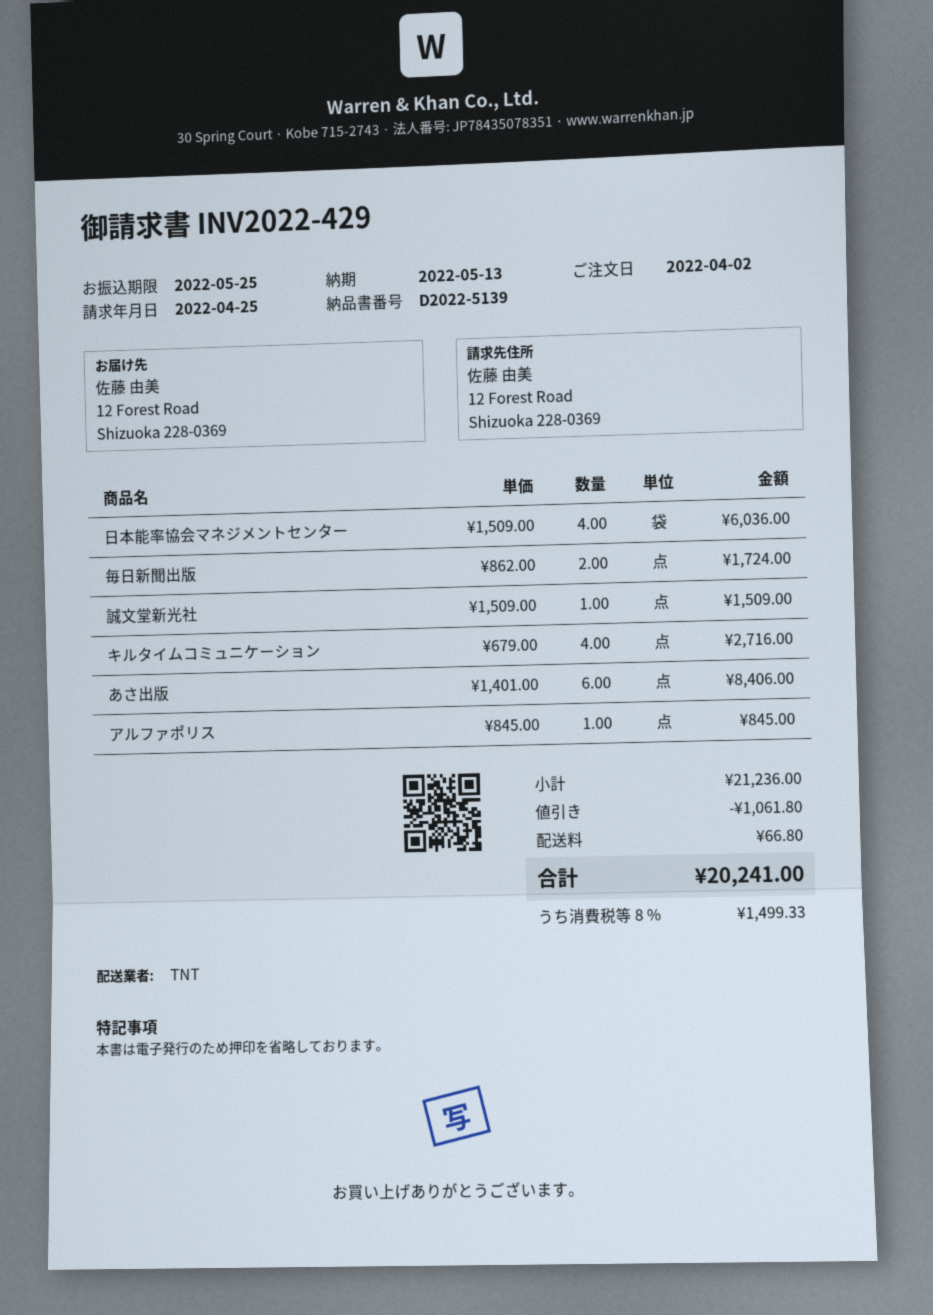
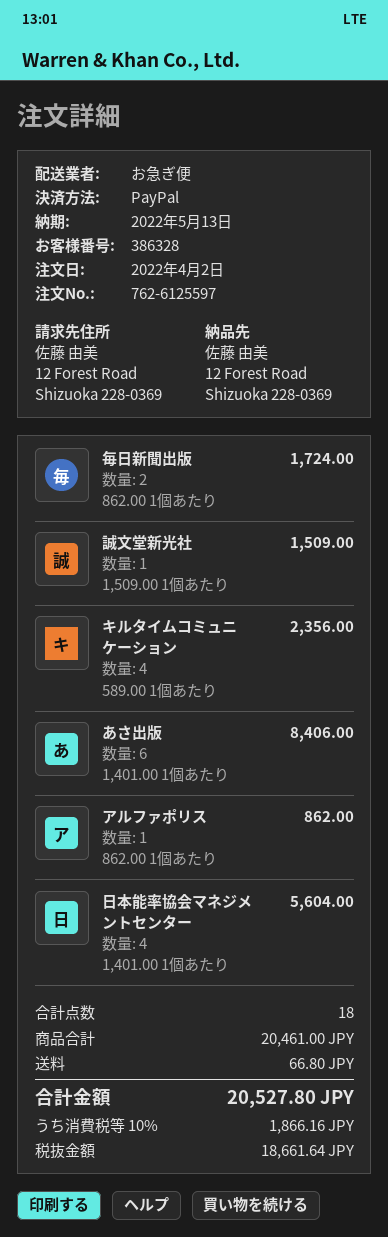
shipping method: TNT -> express
日本能率協会マネジメントセンター: 4 x 1509.00 = 6036.00 -> 4 x 1401.00 = 5604.00
キルタイムコミュニケーション: 4 x 679.00 = 2716.00 -> 4 x 589.00 = 2356.00
アルファポリス: 1 x 845.00 = 845.00 -> 1 x 862.00 = 862.00
subtotal: 21236.00 -> 20461.00
discount: 1061.80 -> none
tax: 8% = 1499.33 -> 10% = 1866.16
total: 20241.00 -> 20527.80

